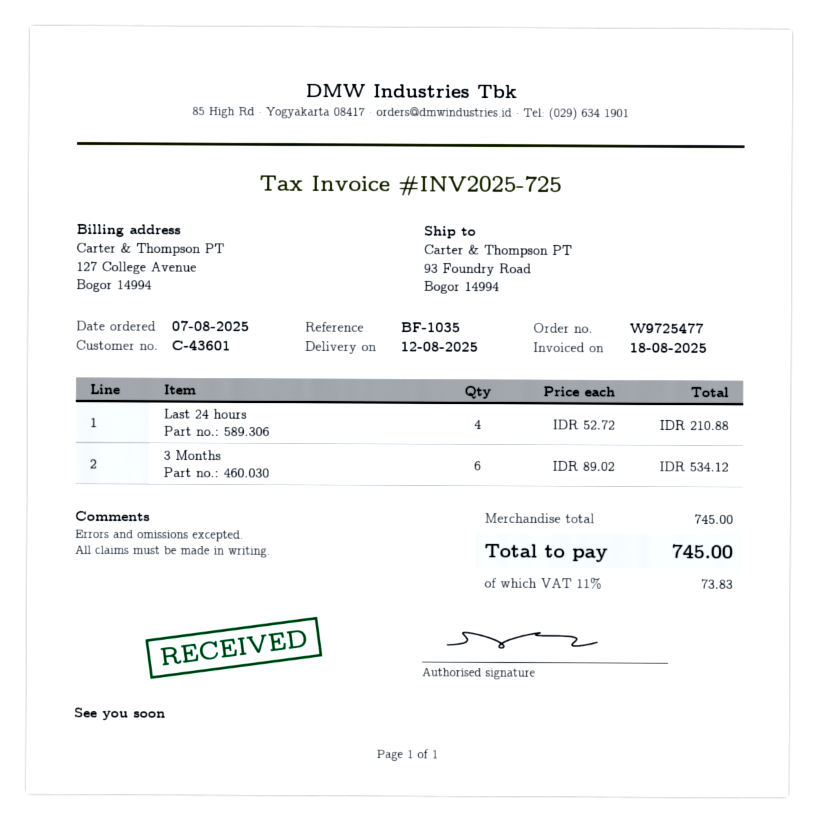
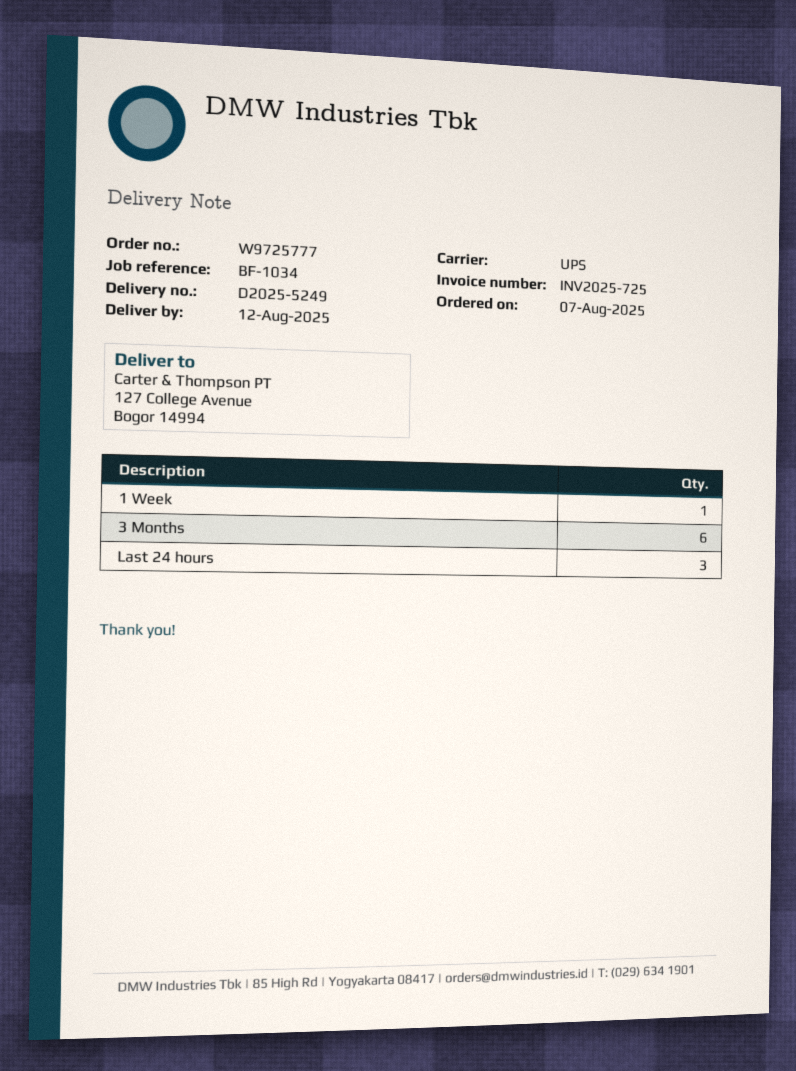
order number: W9725477 -> W9725777
reference: BF-1035 -> BF-1034
ship to: 93 Foundry Road, Bogor 14994 -> 127 College Avenue, Bogor 14994
Last 24 hours: 4 -> 3
1 Week: none -> 1

